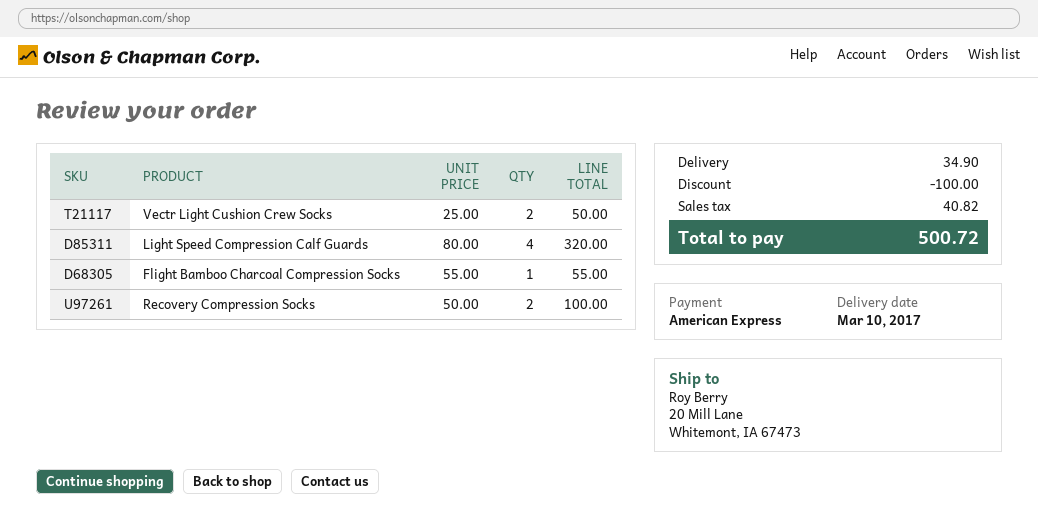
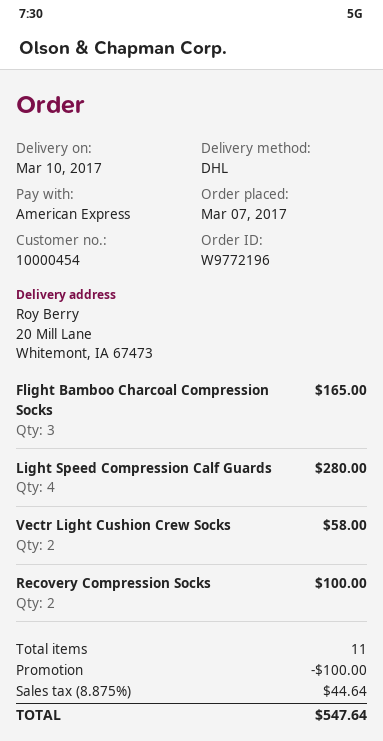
Vectr Light Cushion Crew Socks: 2 for 50.00 -> 2 for 58.00
Light Speed Compression Calf Guards: 4 for 320.00 -> 4 for 280.00
Flight Bamboo Charcoal Compression Socks: 1 for 55.00 -> 3 for 165.00
shipping: 34.90 -> none
tax: 40.82 -> 44.64
total: 500.72 -> 547.64

